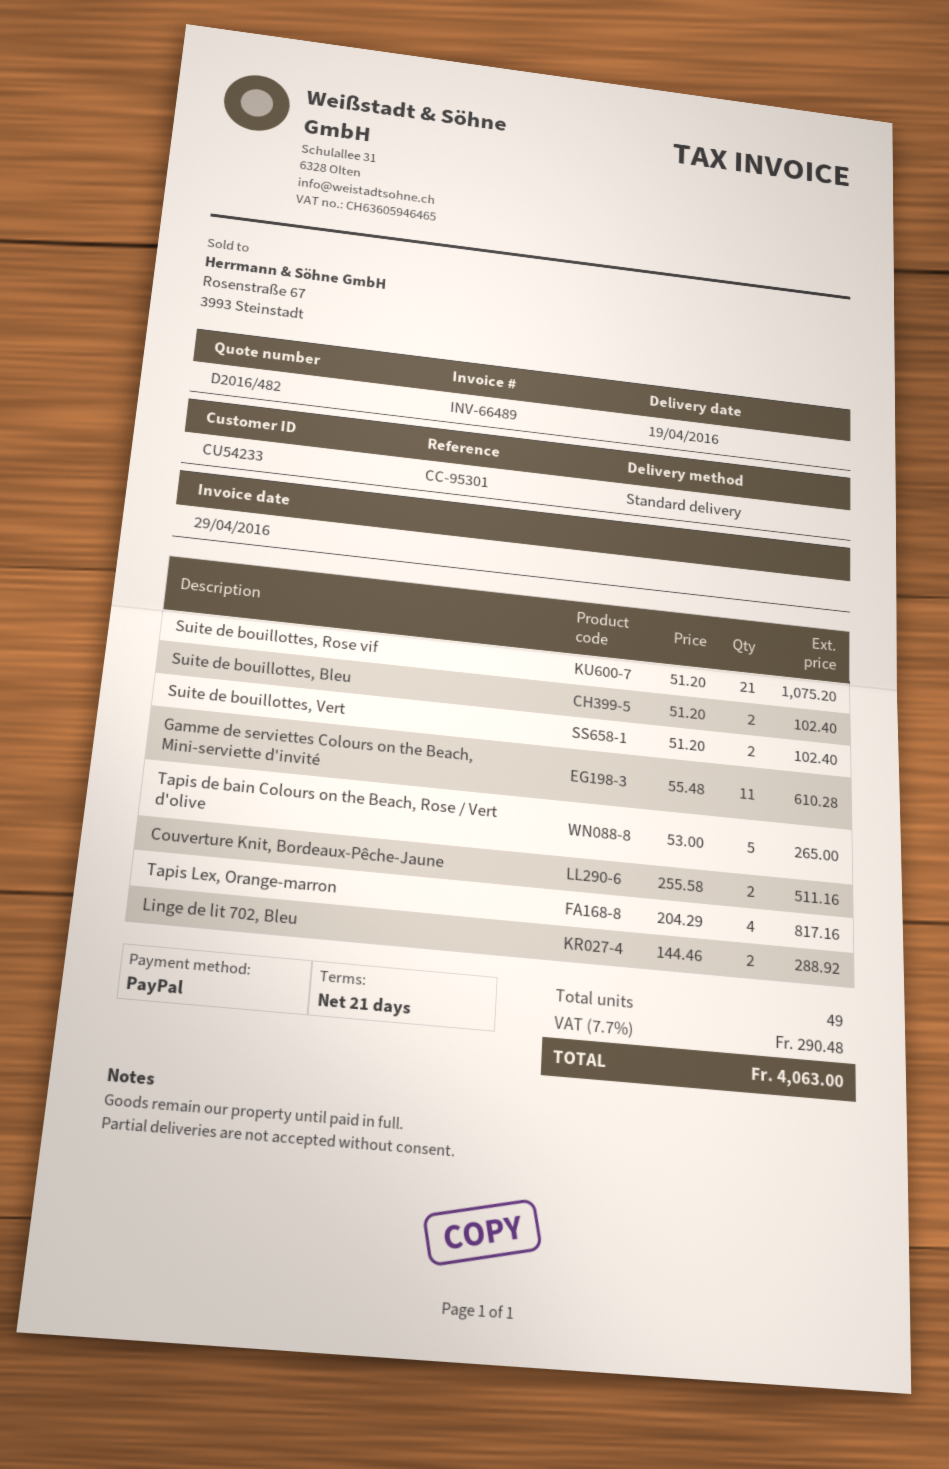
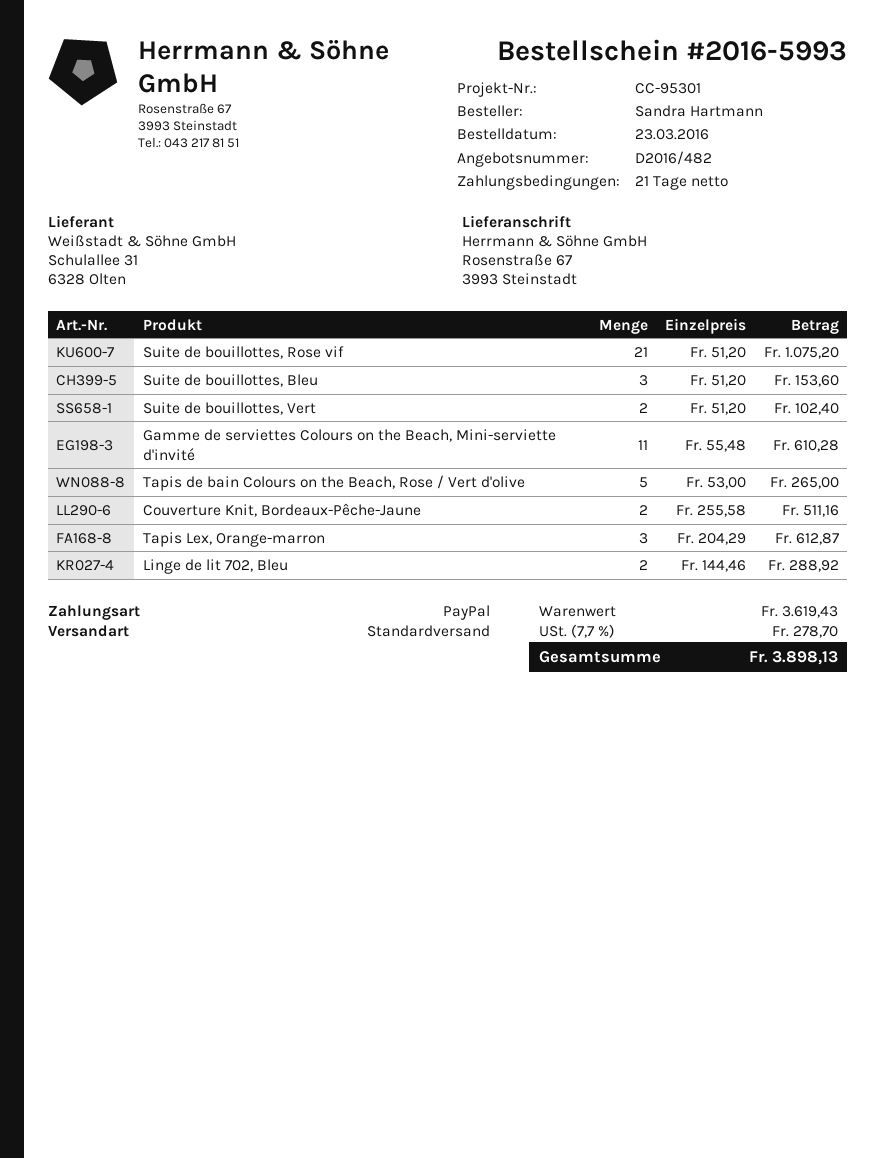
Suite de bouillottes, Bleu: 2 x 51.20 = 102.40 -> 3 x 51.20 = 153.60
Tapis Lex, Orange-marron: 4 x 204.29 = 817.16 -> 3 x 204.29 = 612.87
tax: 7.7% = 290.48 -> 7.7% = 278.70
total: 4063.00 -> 3898.13

